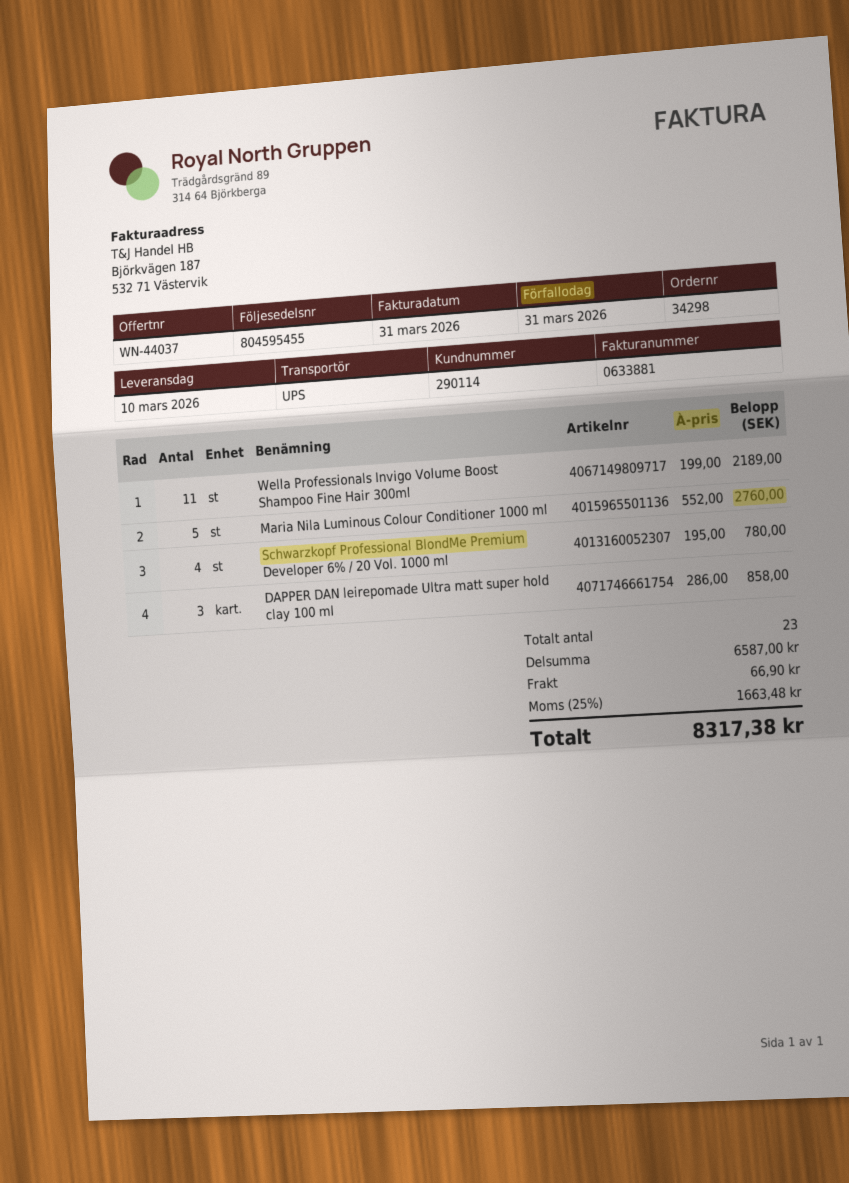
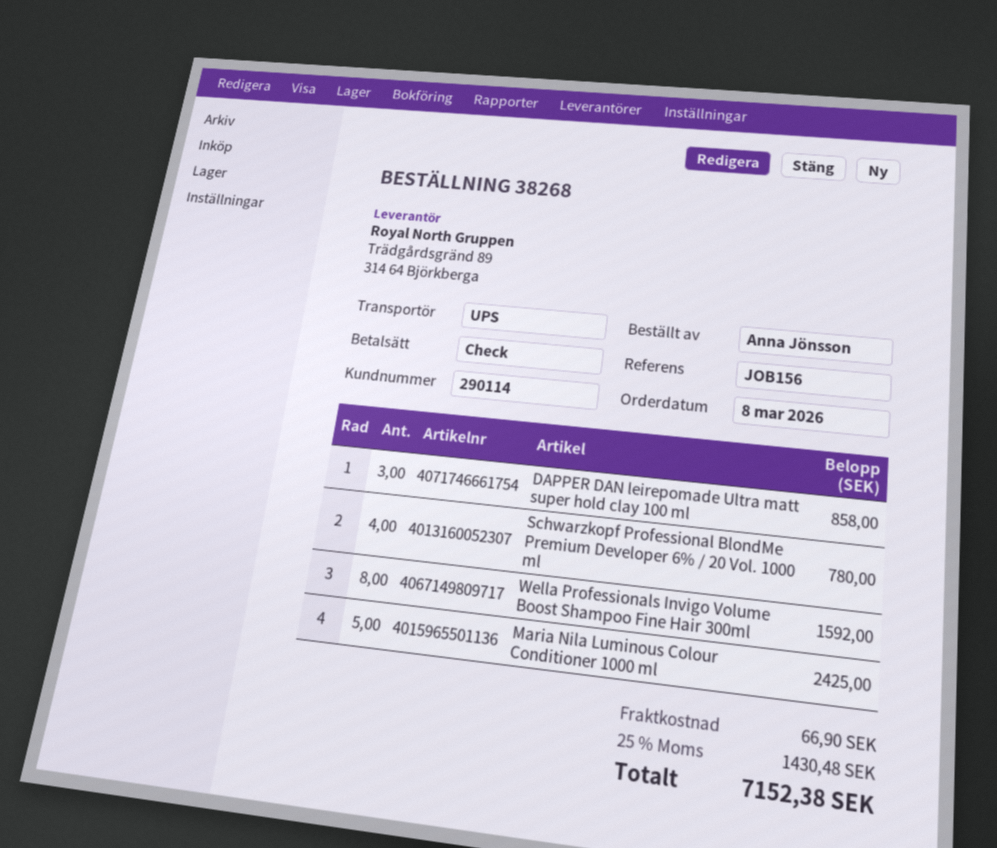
order number: 34298 -> 38268
Wella Professionals Invigo Volume Boost Shampoo Fine Hair 300ml: 11 for 2189.00 -> 8 for 1592.00
Maria Nila Luminous Colour Conditioner 1000 ml: 5 for 2760.00 -> 5 for 2425.00
tax: 25% = 1663.48 -> 25% = 1430.48
total: 8317.38 -> 7152.38

